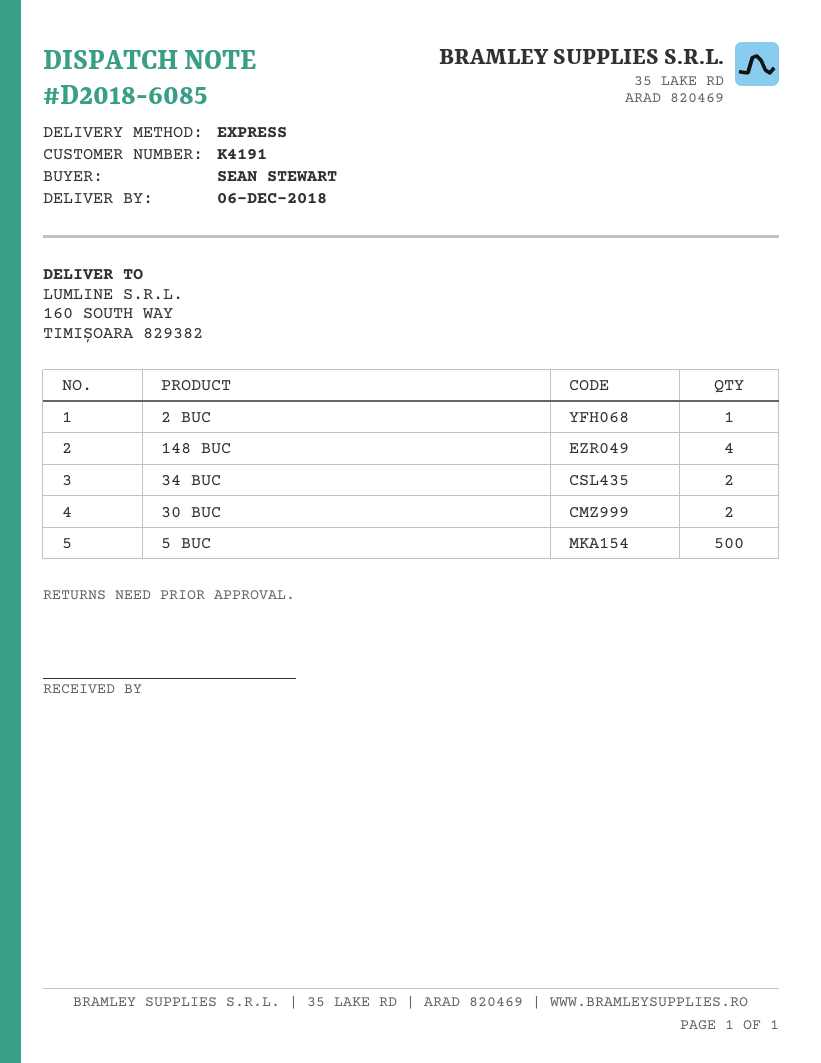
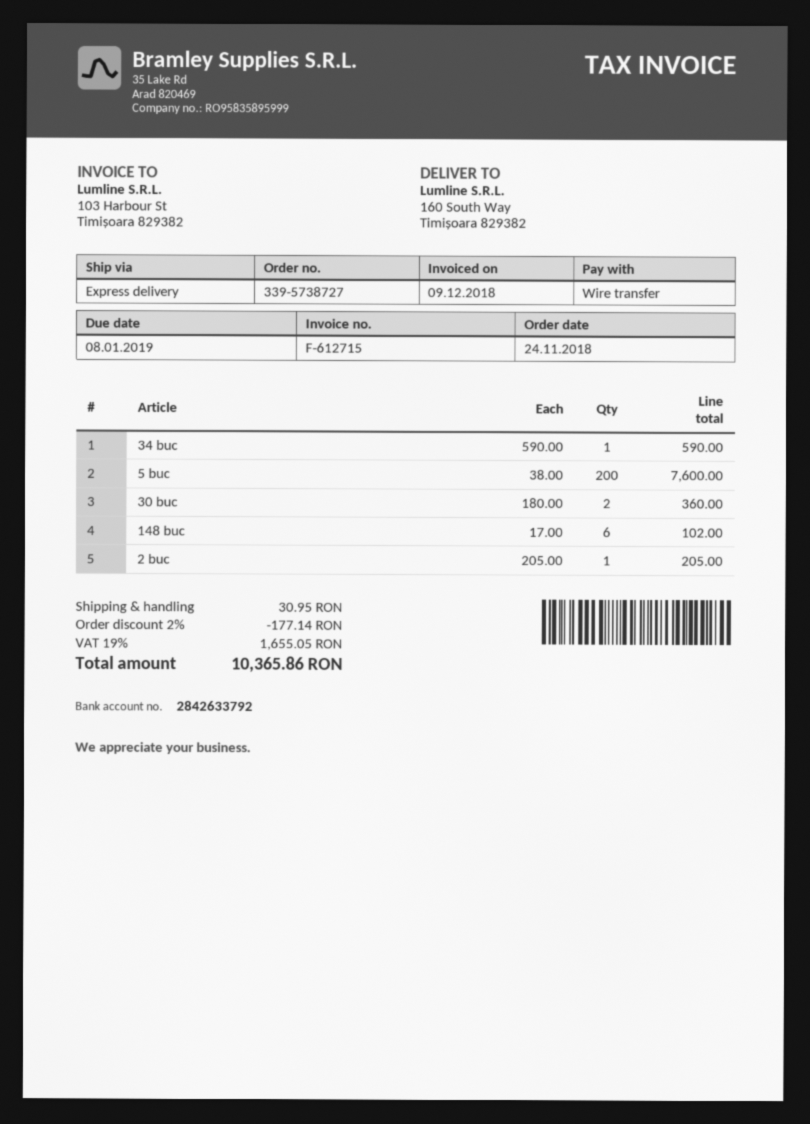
148 BUC: 4 -> 6
34 BUC: 2 -> 1
5 BUC: 500 -> 200

